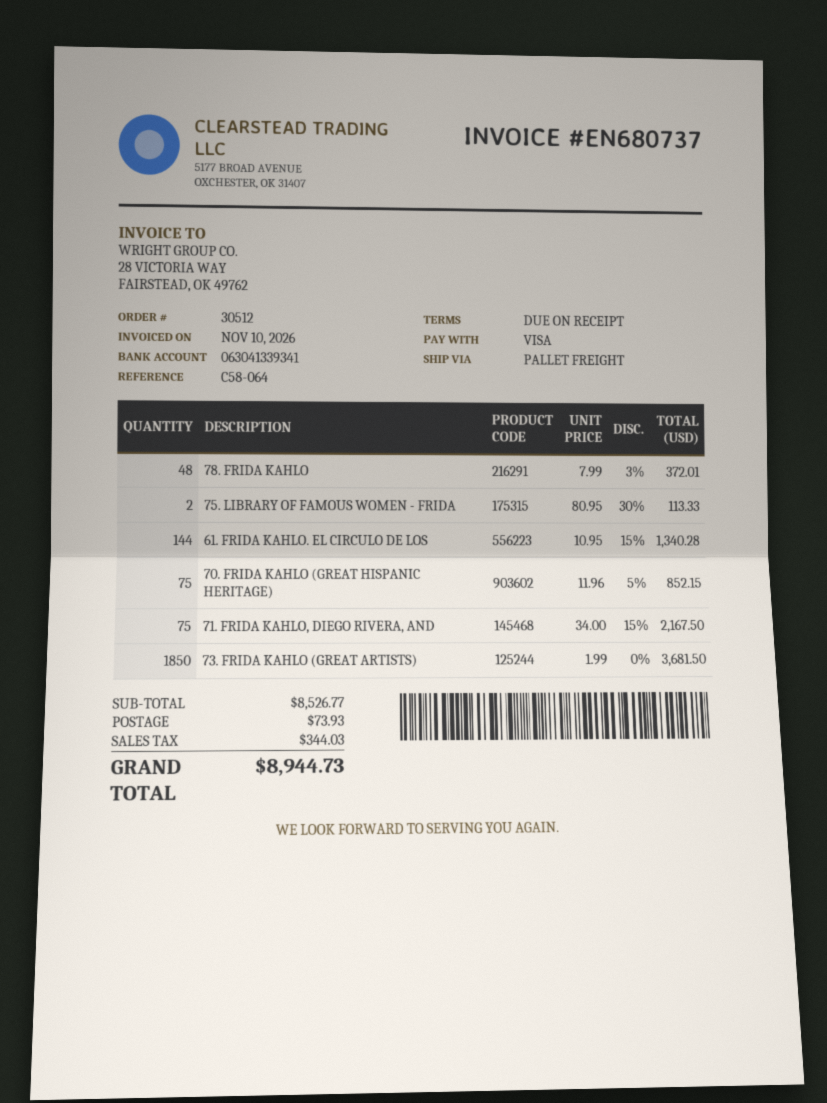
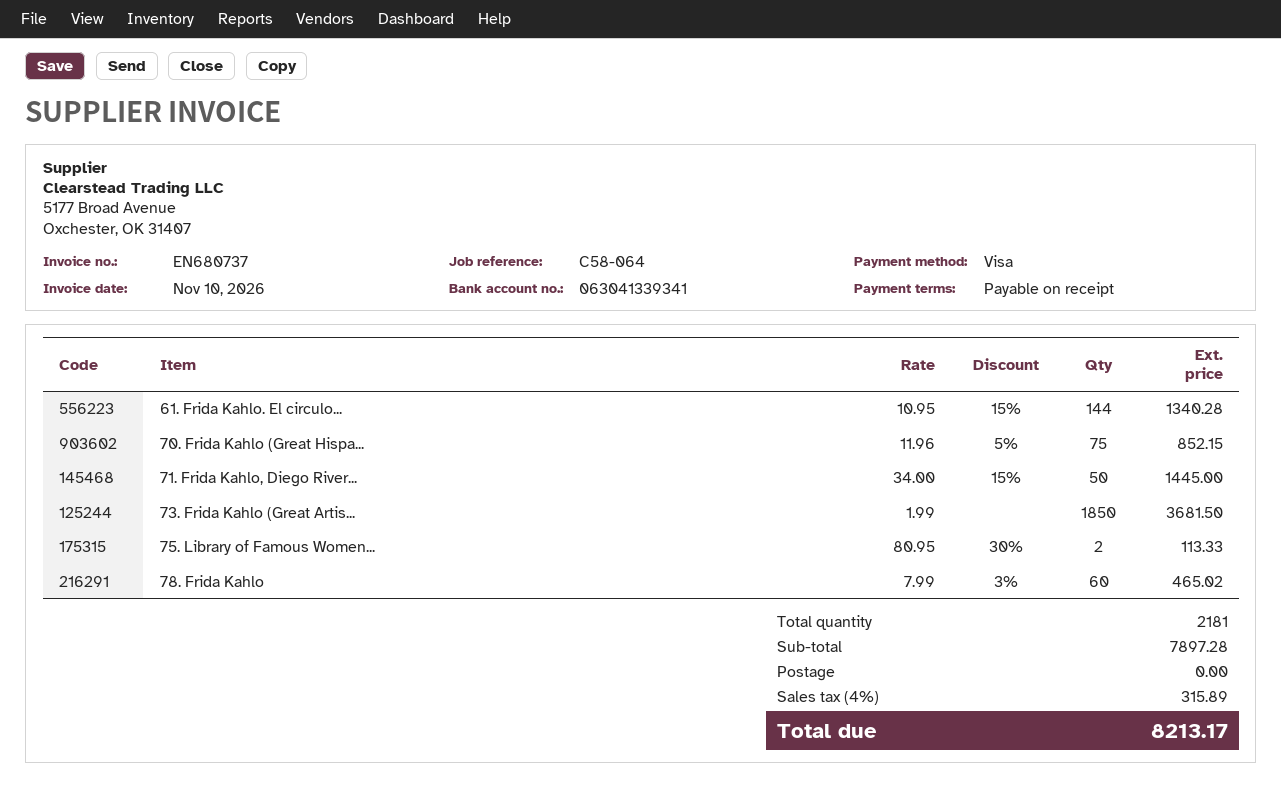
78. FRIDA KAHLO: 48 x 7.99 - 3% = 372.01 -> 60 x 7.99 - 3% = 465.02
71. FRIDA KAHLO, DIEGO RIVERA, AND: 75 x 34.00 - 15% = 2167.50 -> 50 x 34.00 - 15% = 1445.00
subtotal: 8526.77 -> 7897.28
shipping: 73.93 -> 0.00
tax: 344.03 -> 315.89
total: 8944.73 -> 8213.17

